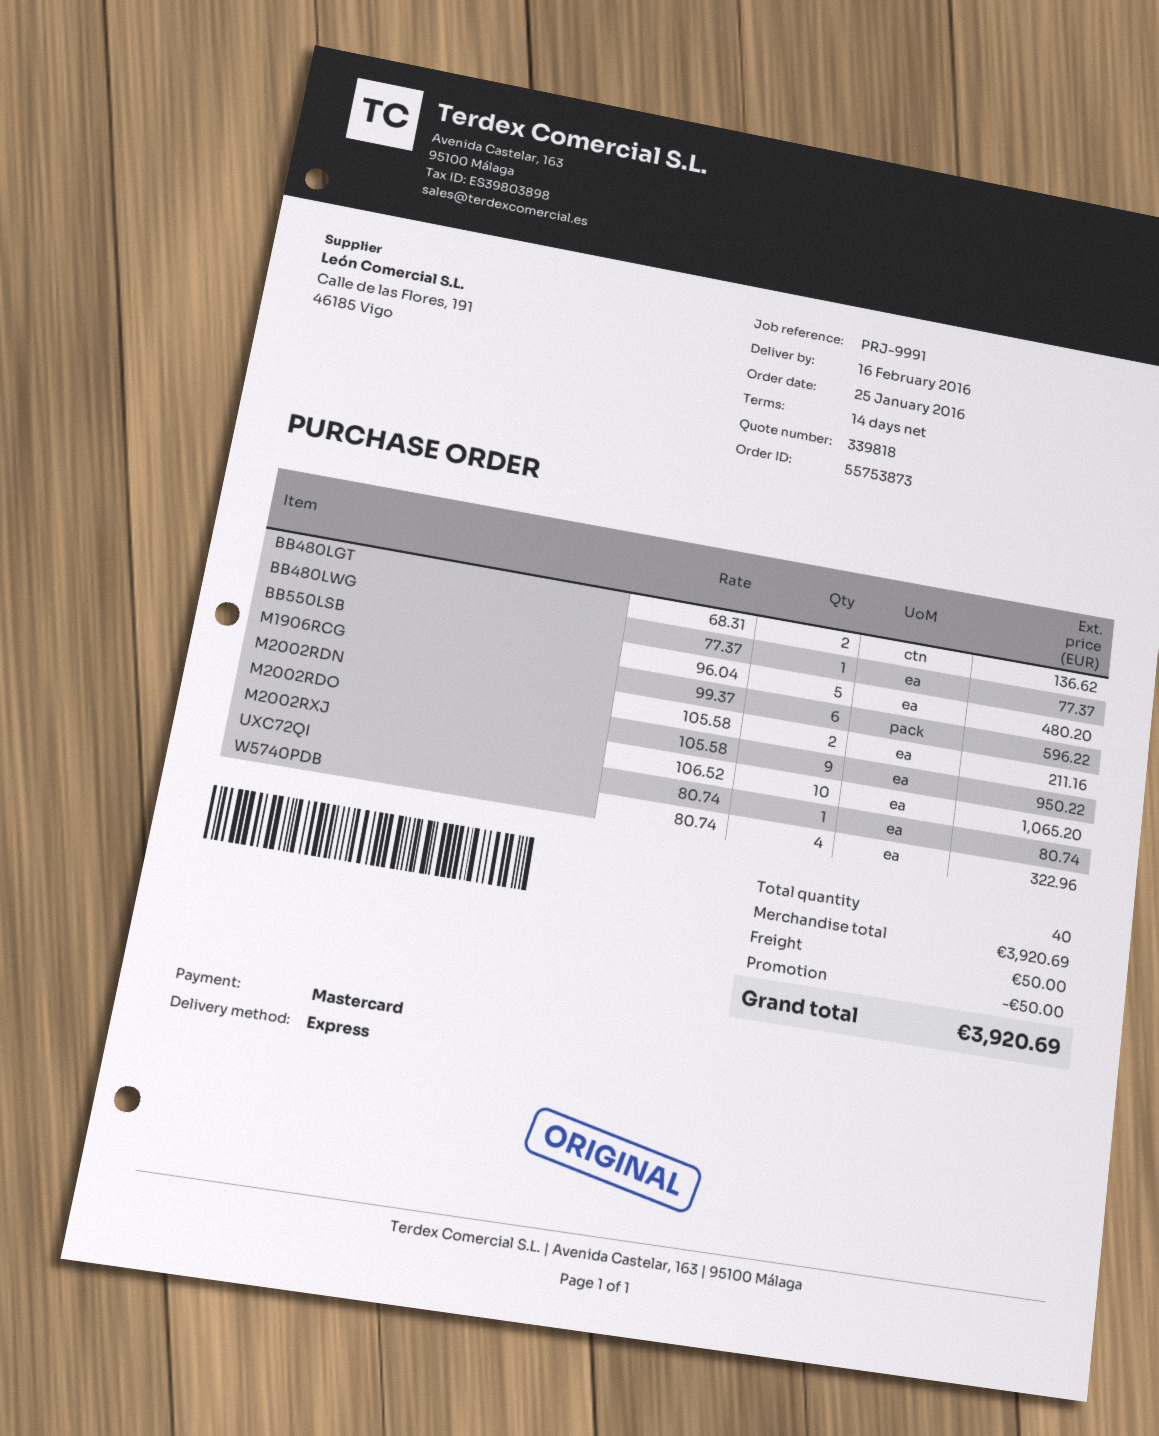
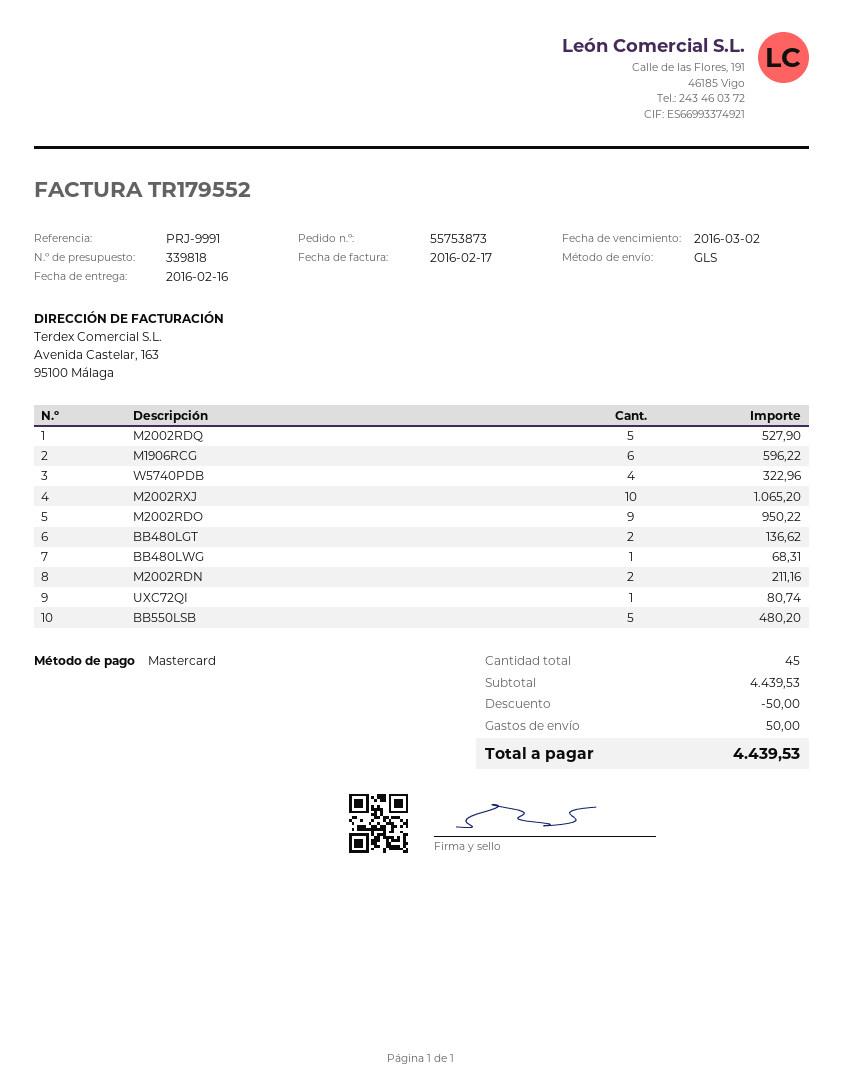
shipping method: express -> GLS
BB480LWG: 1 for 77.37 -> 1 for 68.31
M2002RDQ: none -> 5 for 527.90
total quantity: 40 -> 45
subtotal: 3920.69 -> 4439.53
total: 3920.69 -> 4439.53

